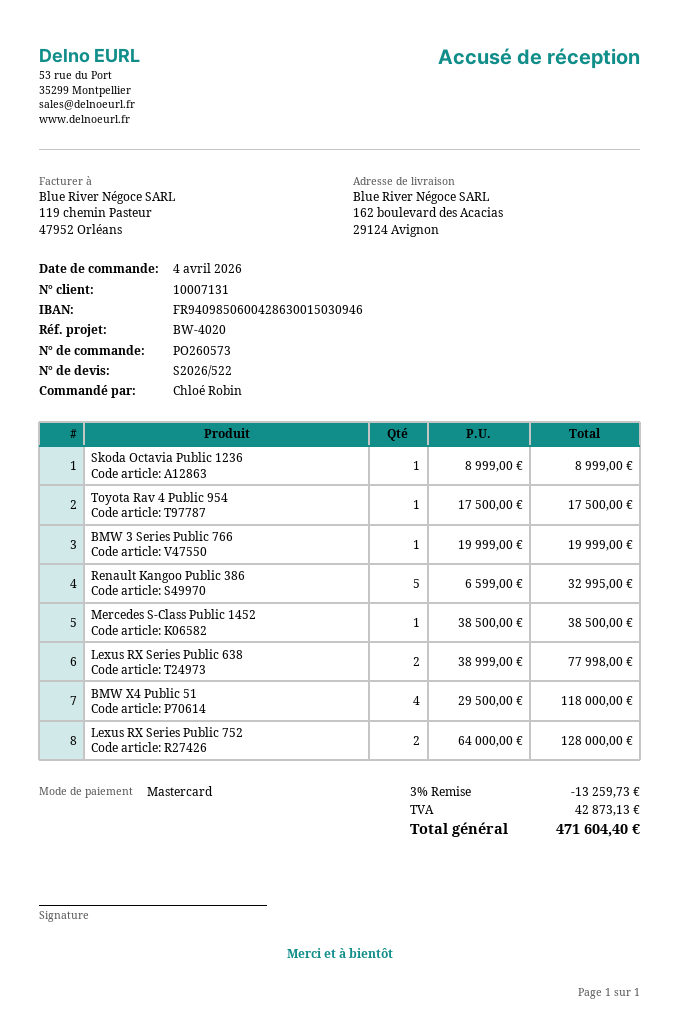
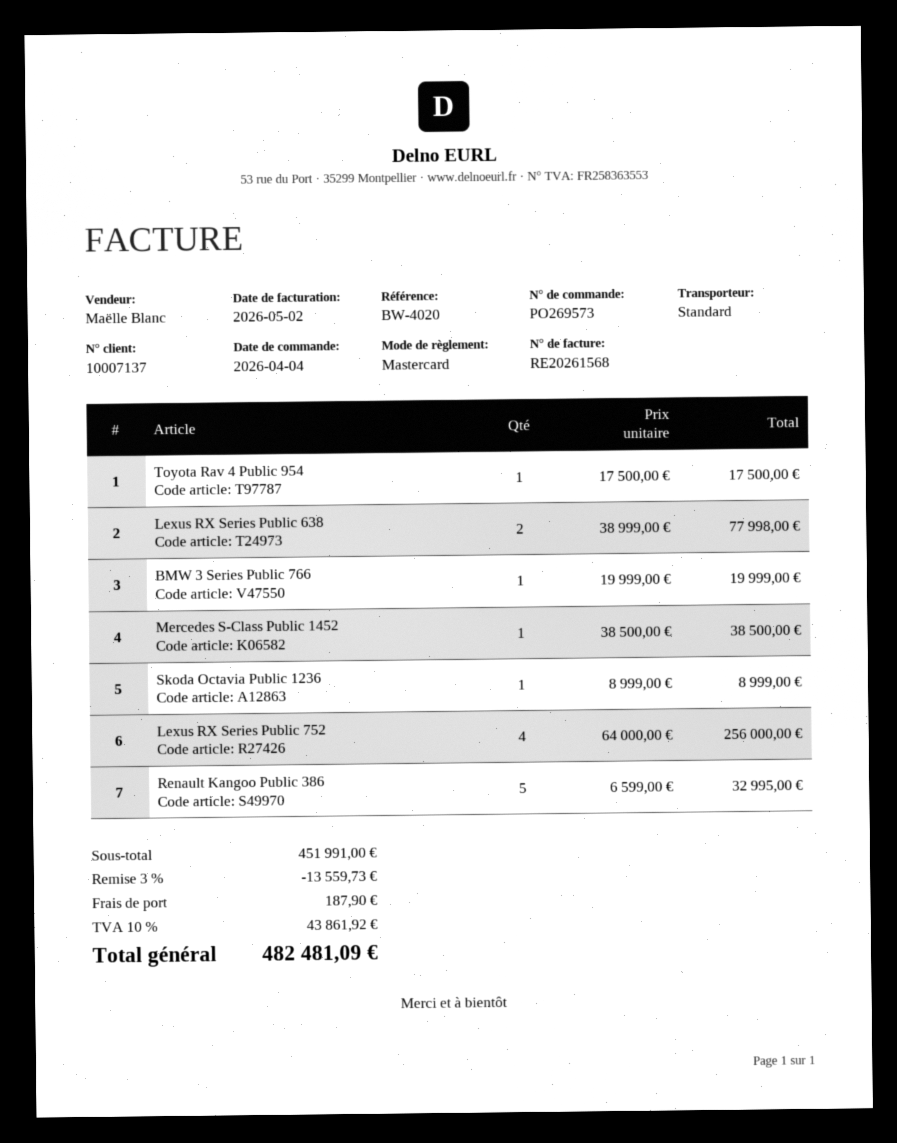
order number: PO260573 -> PO269573
customer number: 10007131 -> 10007137
BMW X4 Public 51: 4 x 29500.00 = 118000.00 -> none
Lexus RX Series Public 752: 2 x 64000.00 = 128000.00 -> 4 x 64000.00 = 256000.00
discount: 3% = 13259.73 -> 3% = 13559.73
shipping: none -> 187.90
tax: 42873.13 -> 43861.92
total: 471604.40 -> 482481.09

